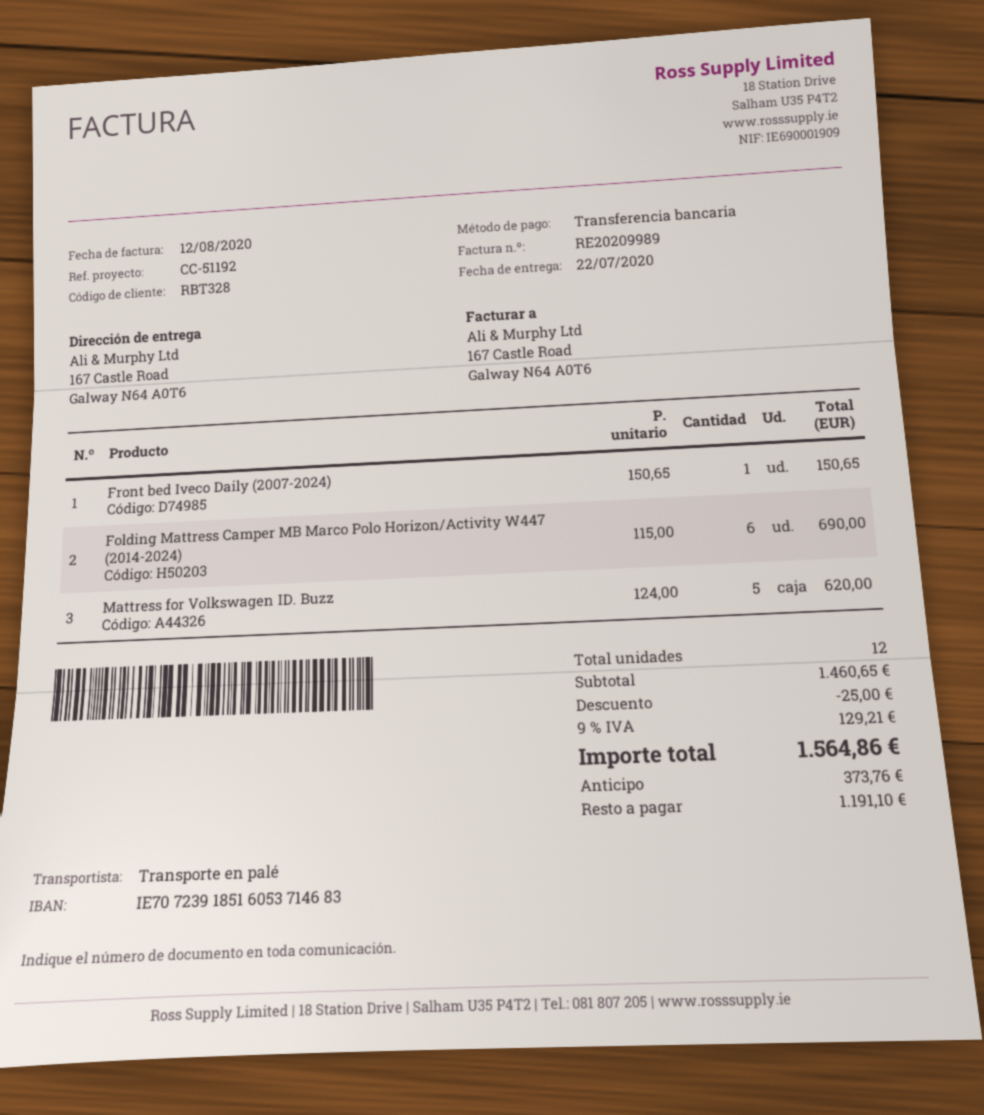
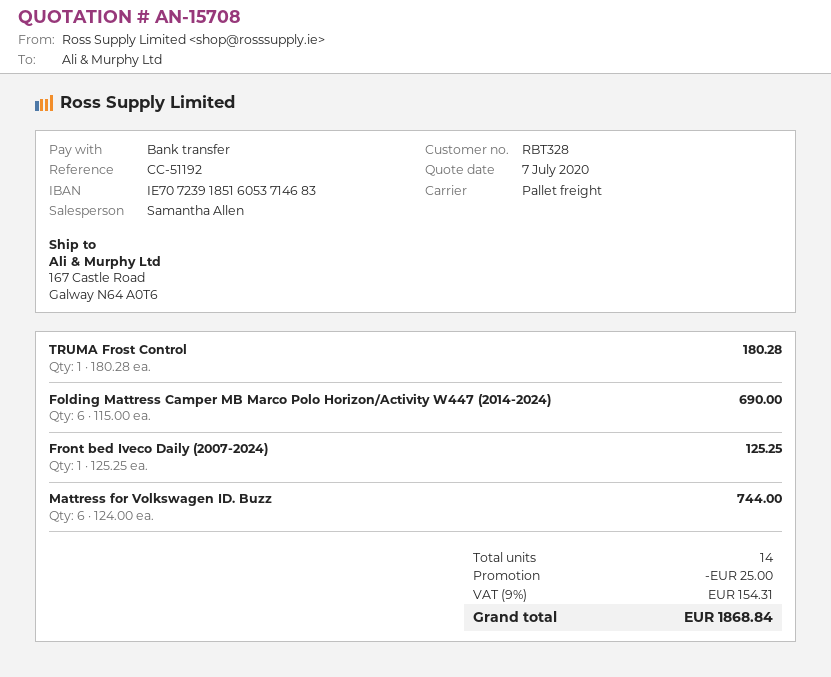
Front bed Iveco Daily (2007-2024): 1 x 150.65 = 150.65 -> 1 x 125.25 = 125.25
Mattress for Volkswagen ID. Buzz: 5 x 124.00 = 620.00 -> 6 x 124.00 = 744.00
TRUMA Frost Control: none -> 1 x 180.28 = 180.28
total quantity: 12 -> 14
tax: 9% = 129.21 -> 9% = 154.31
total: 1564.86 -> 1868.84

